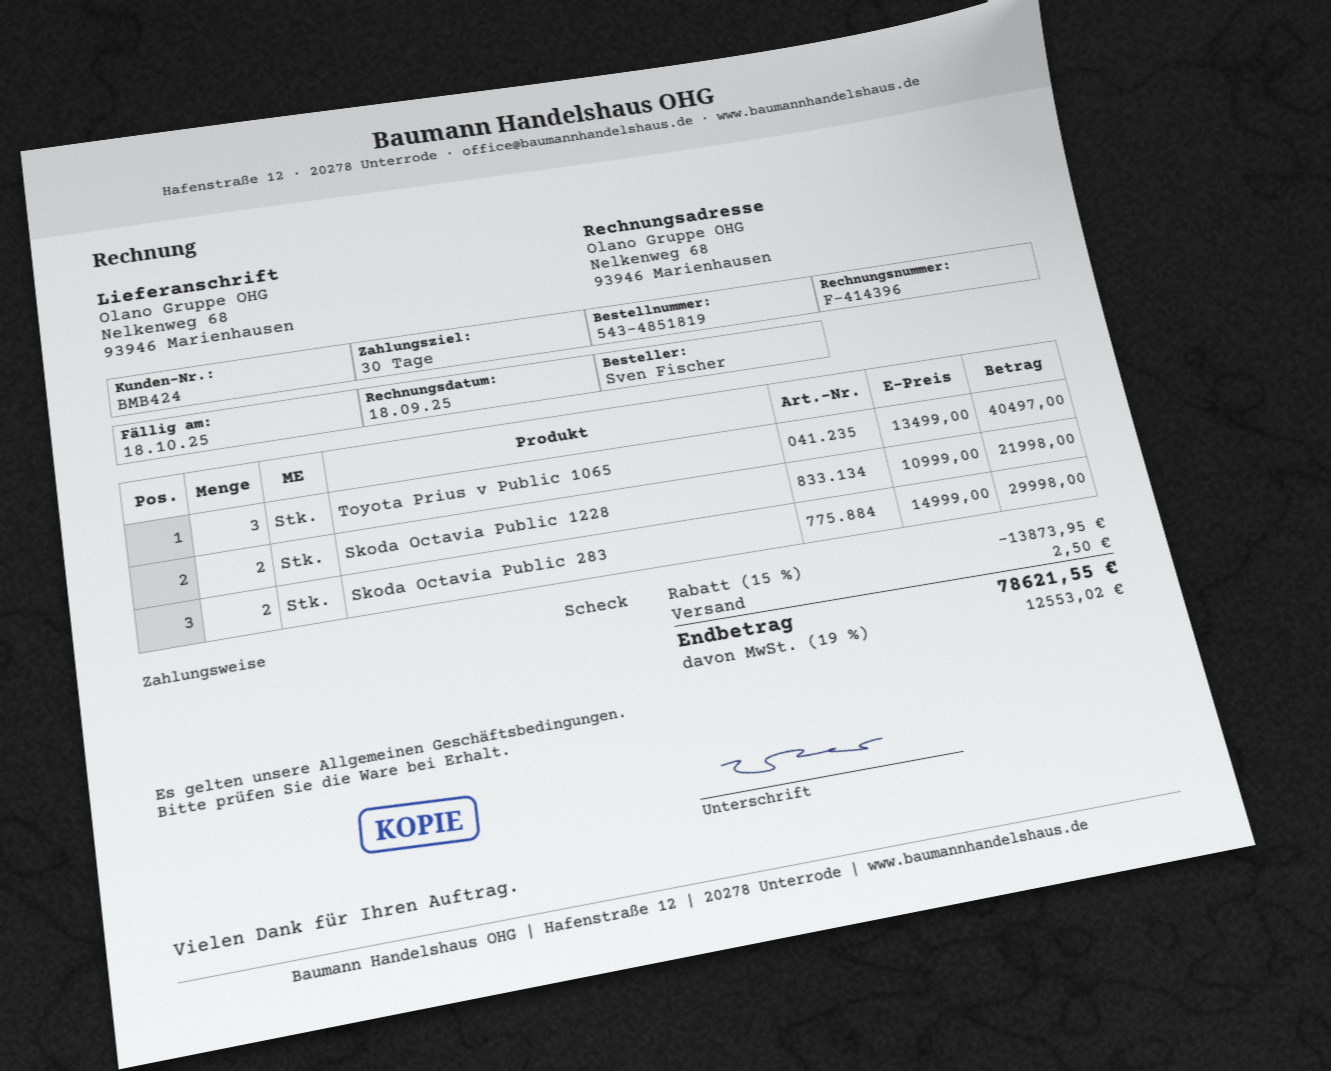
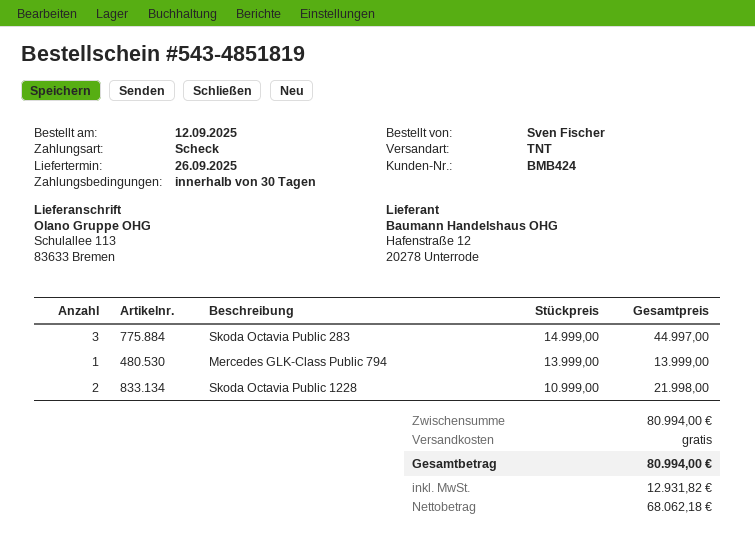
ship to: Nelkenweg 68, 93946 Marienhausen -> Schulallee 113, 83633 Bremen
Toyota Prius v Public 1065: 3 x 13499.00 = 40497.00 -> none
Skoda Octavia Public 283: 2 x 14999.00 = 29998.00 -> 3 x 14999.00 = 44997.00
Mercedes GLK-Class Public 794: none -> 1 x 13999.00 = 13999.00
discount: 15% = 13873.95 -> none
shipping: 2.50 -> 0.00
tax: 12553.02 -> 12931.82
total: 78621.55 -> 80994.00

